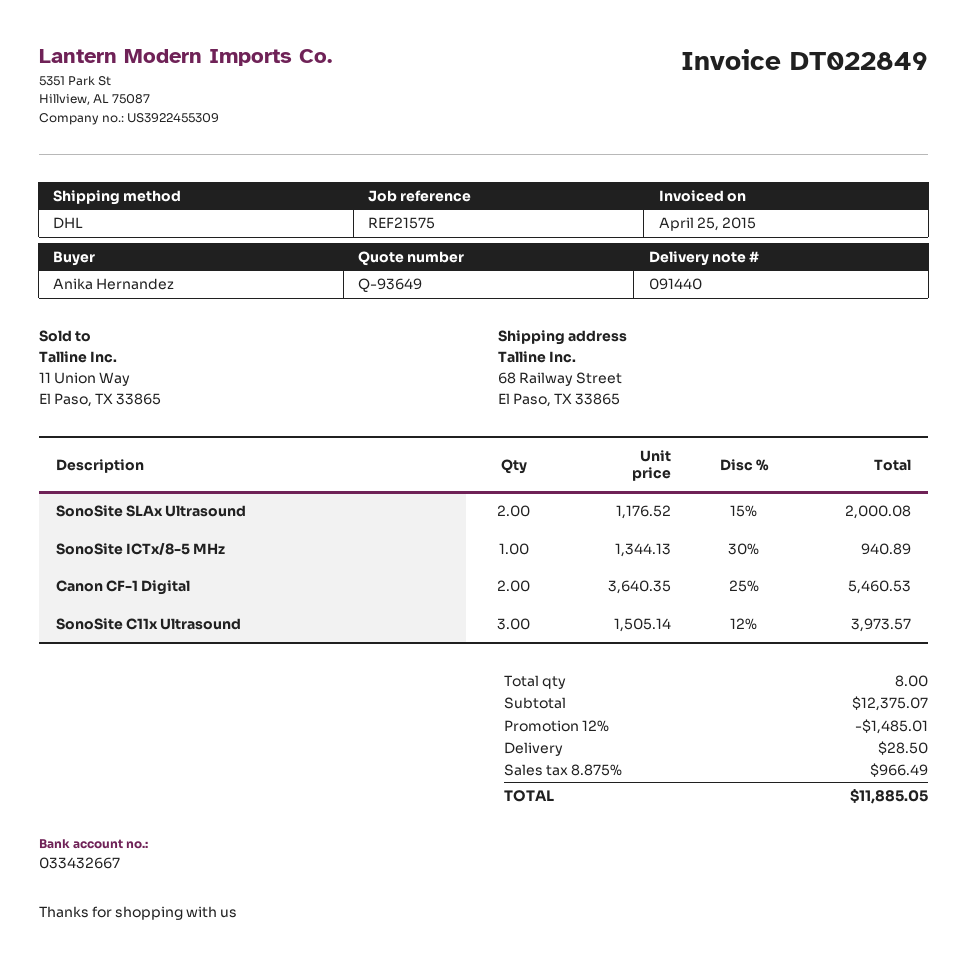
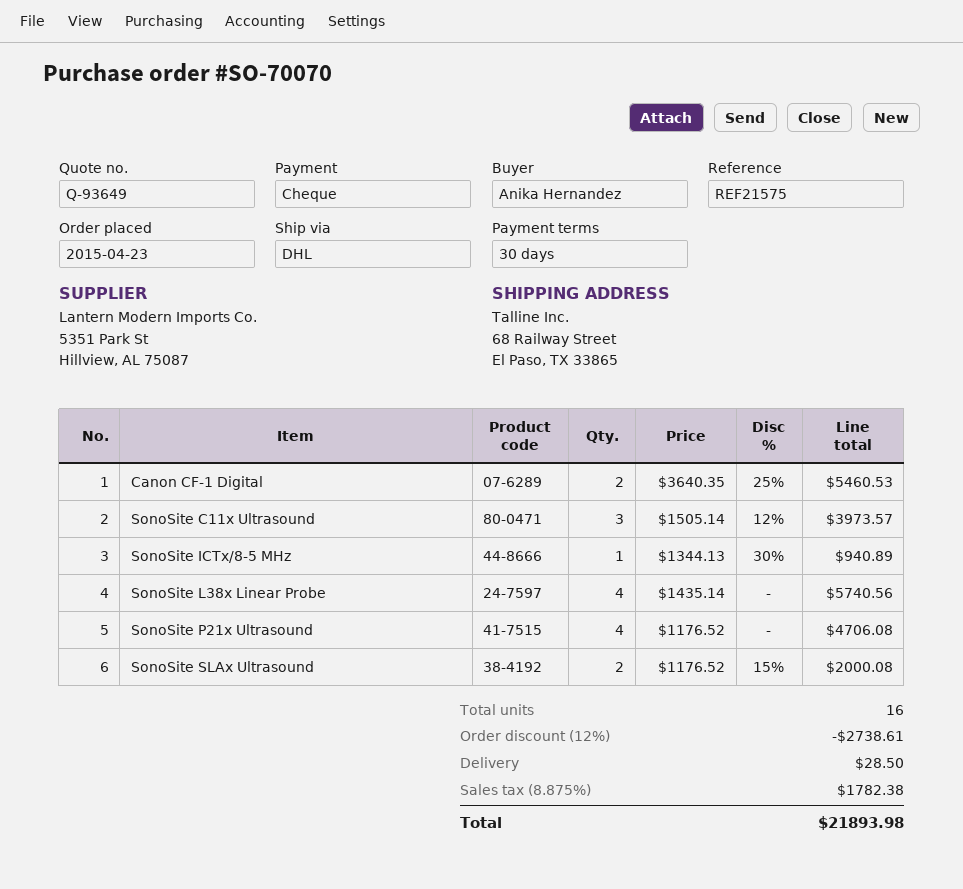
SonoSite L38x Linear Probe: none -> 4 x 1435.14 = 5740.56
SonoSite P21x Ultrasound: none -> 4 x 1176.52 = 4706.08
total quantity: 8 -> 16
discount: 12% = 1485.01 -> 12% = 2738.61
tax: 8.875% = 966.49 -> 8.875% = 1782.38
total: 11885.05 -> 21893.98

